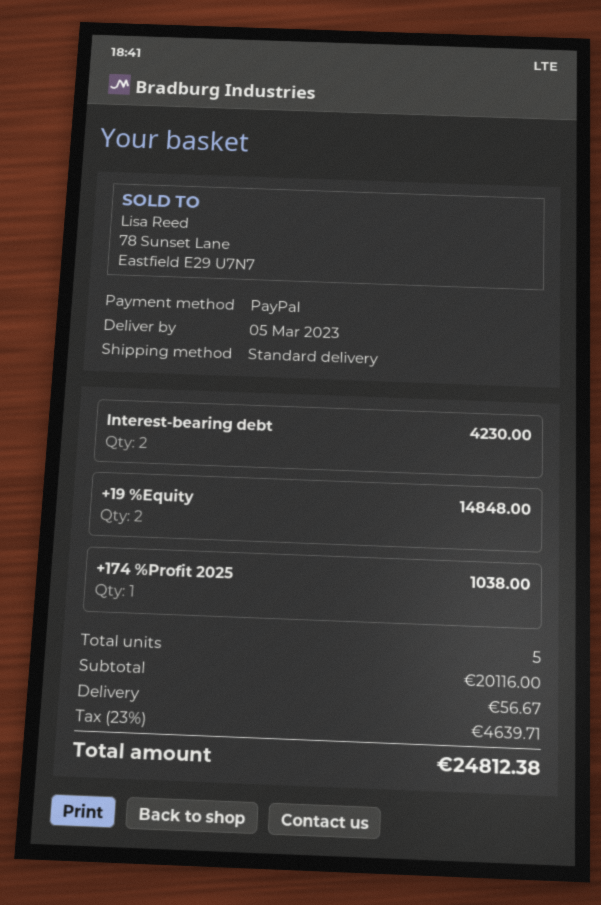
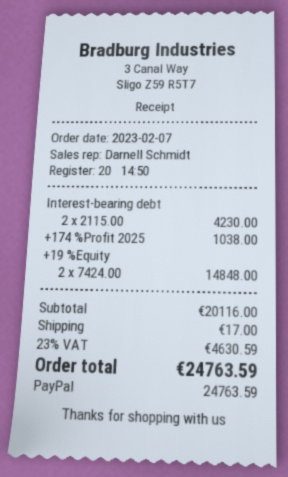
shipping: 56.67 -> 17.00
tax: 23% = 4639.71 -> 23% = 4630.59
total: 24812.38 -> 24763.59

